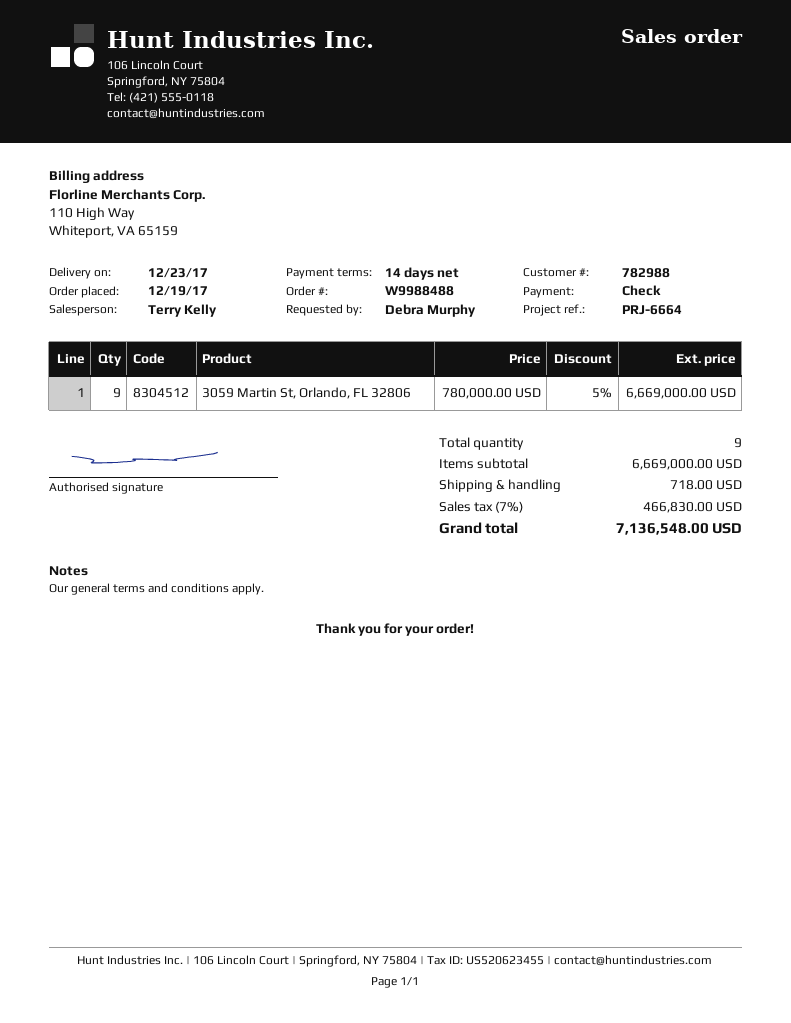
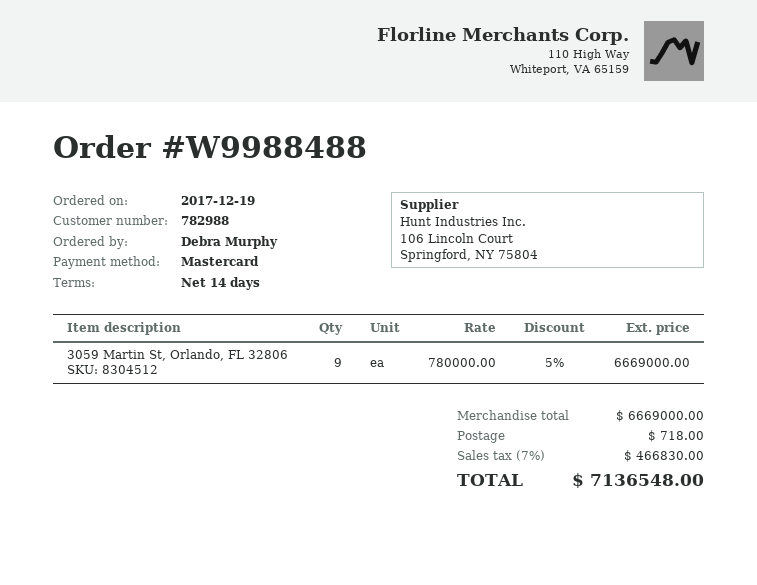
payment method: cheque -> Mastercard

